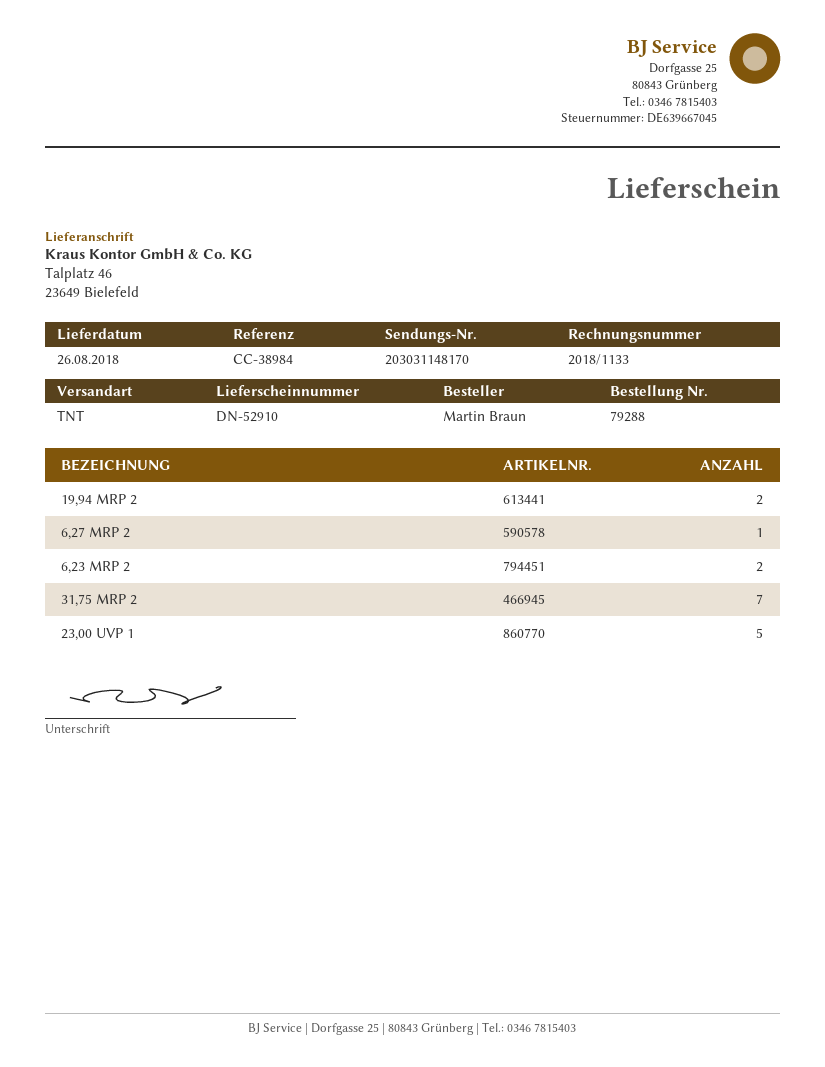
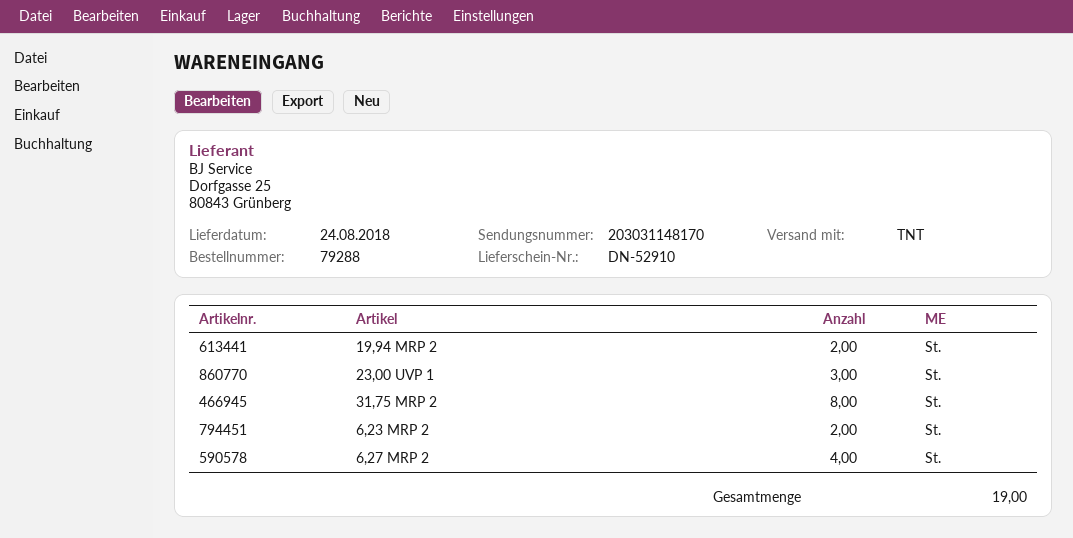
delivery date: 2018-08-26 -> 2018-08-24
6,27 MRP 2: 1 -> 4
31,75 MRP 2: 7 -> 8
23,00 UVP 1: 5 -> 3

